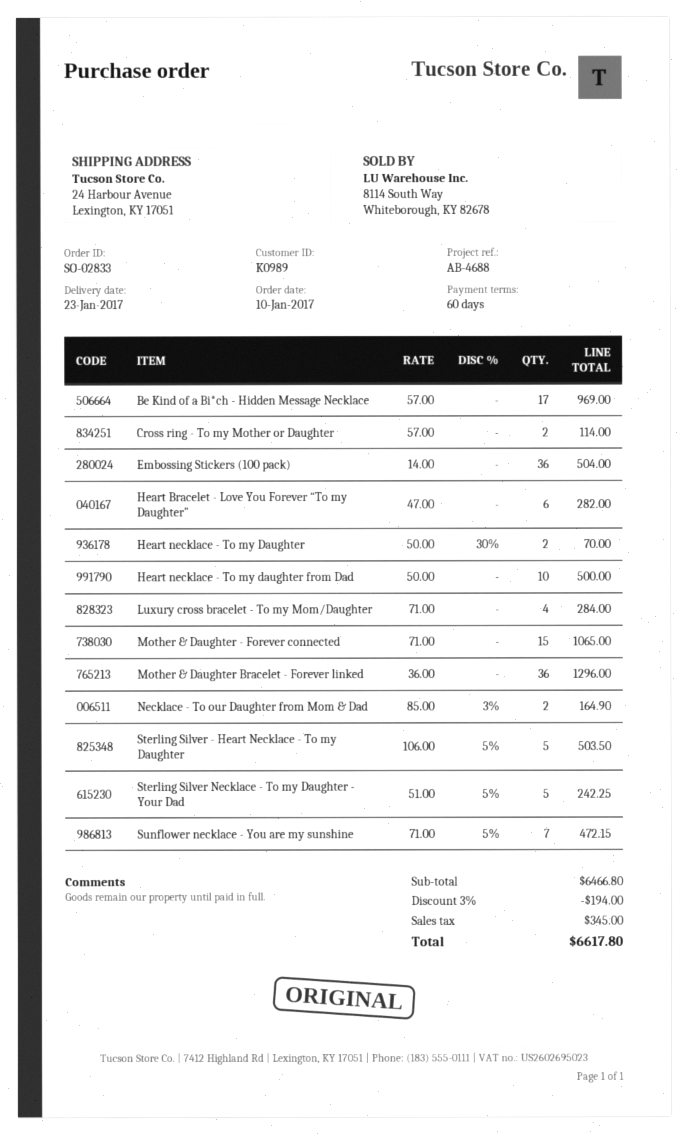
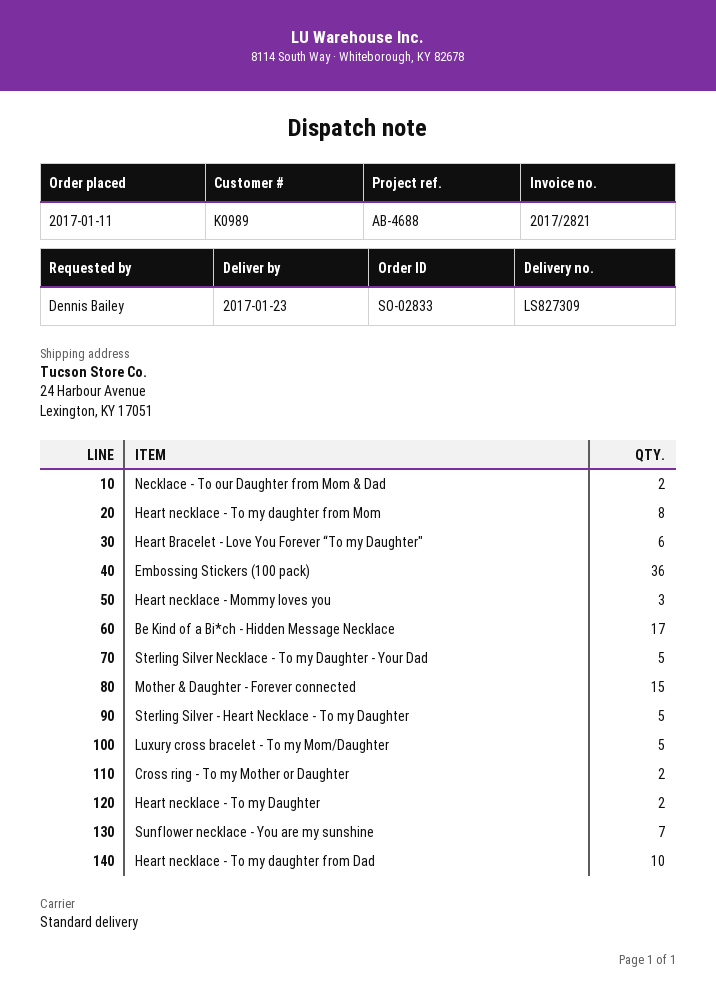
order date: 2017-01-10 -> 2017-01-11
Luxury cross bracelet - To my Mom/Daughter: 4 -> 5
Mother & Daughter Bracelet - Forever linked: 36 -> none
Heart necklace - To my daughter from Mom: none -> 8
Heart necklace - Mommy loves you: none -> 3

